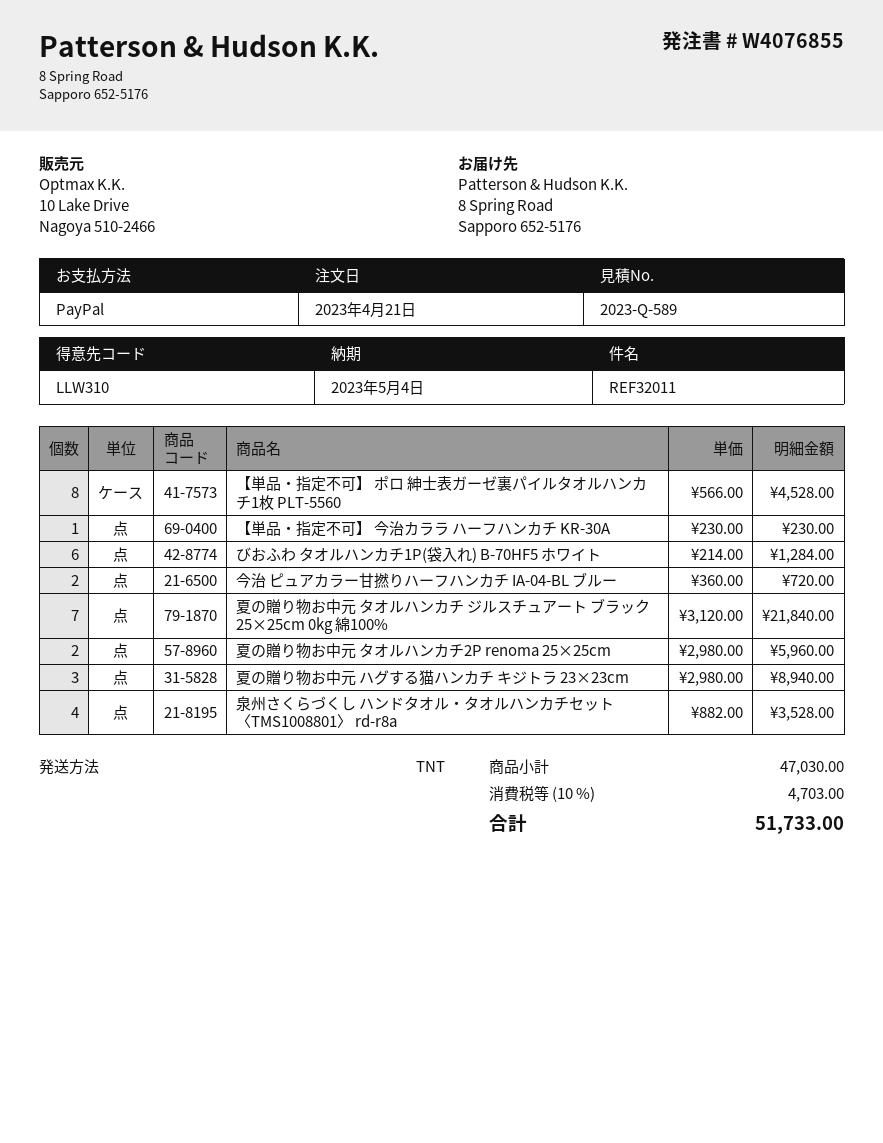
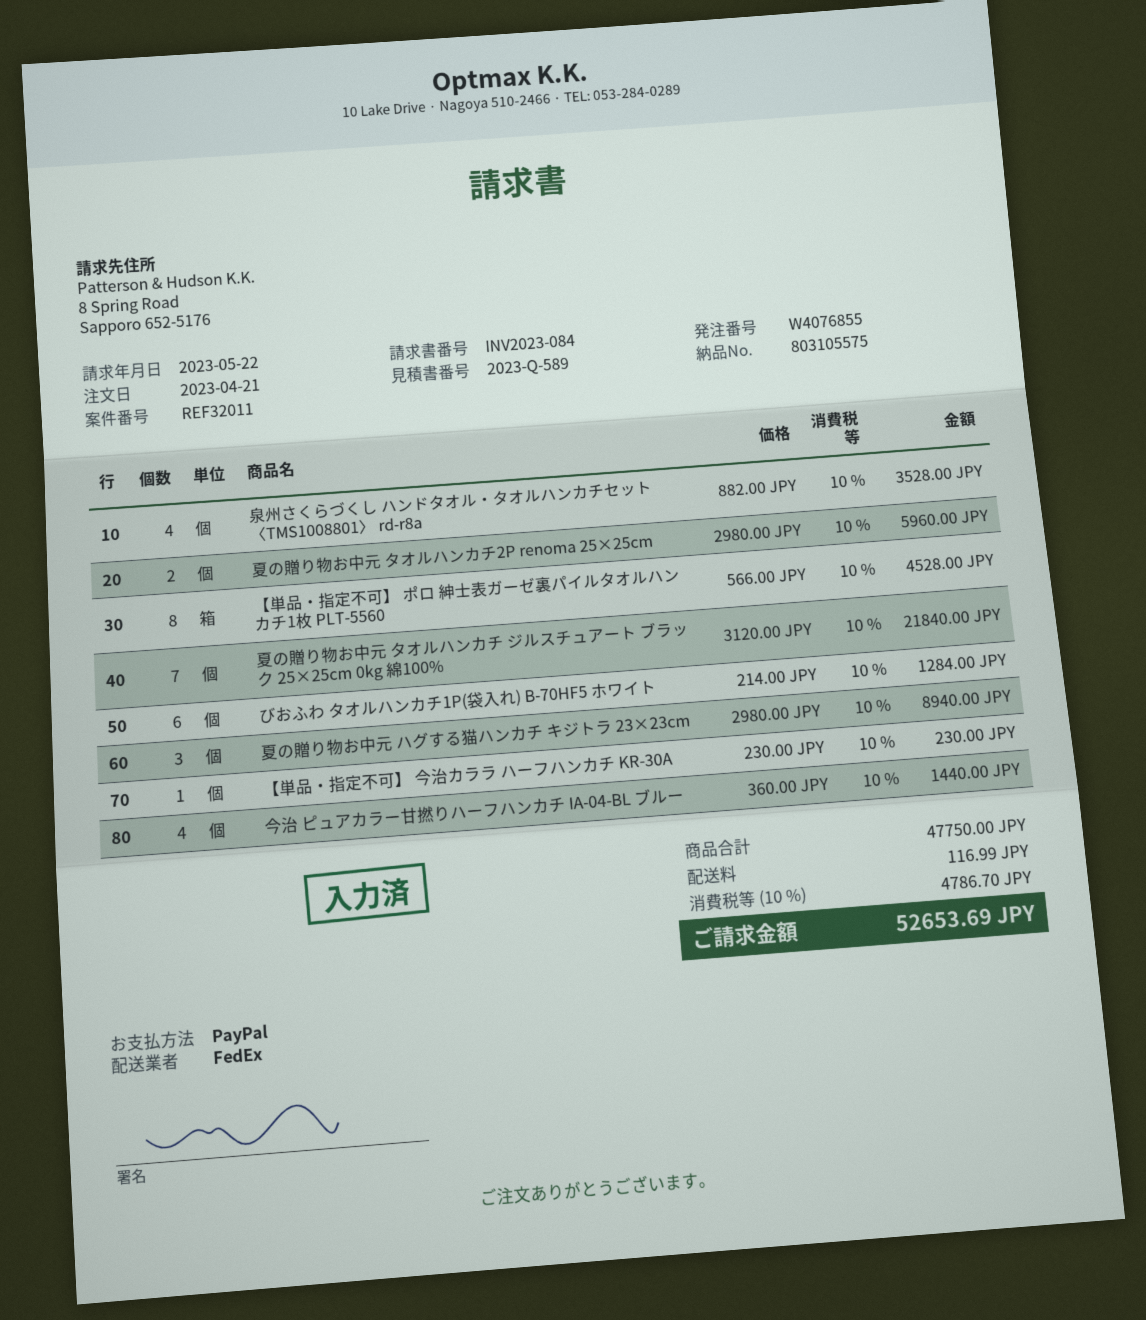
shipping method: TNT -> FedEx
今治 ピュアカラー甘撚りハーフハンカチ IA-04-BL ブルー: 2 x 360.00 = 720.00 -> 4 x 360.00 = 1440.00
subtotal: 47030.00 -> 47750.00
shipping: none -> 116.99
tax: 10% = 4703.00 -> 10% = 4786.70
total: 51733.00 -> 52653.69

